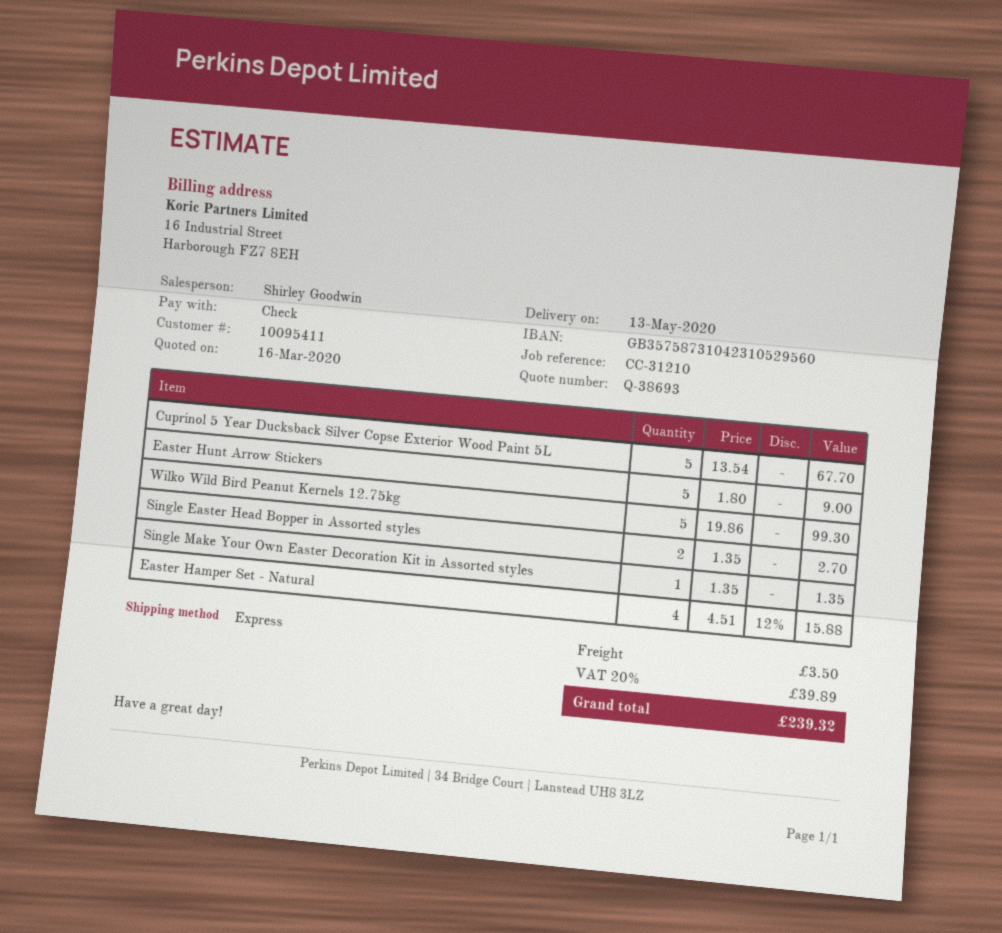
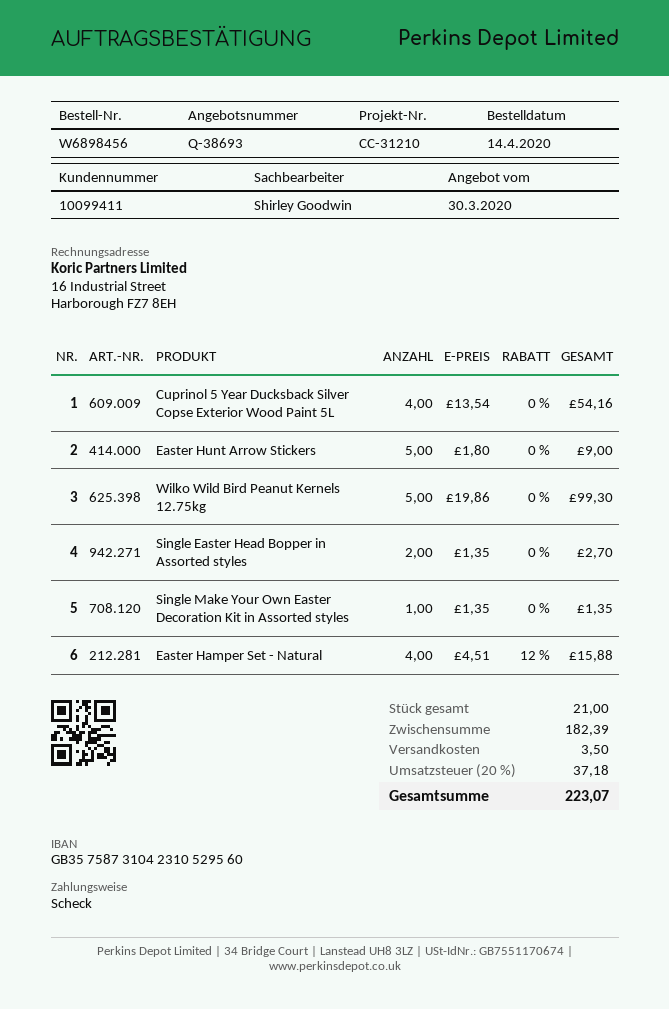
quote date: 2020-03-16 -> 2020-03-30
customer number: 10095411 -> 10099411
Cuprinol 5 Year Ducksback Silver Copse Exterior Wood Paint 5L: 5 x 13.54 = 67.70 -> 4 x 13.54 = 54.16
tax: 20% = 39.89 -> 20% = 37.18
total: 239.32 -> 223.07

